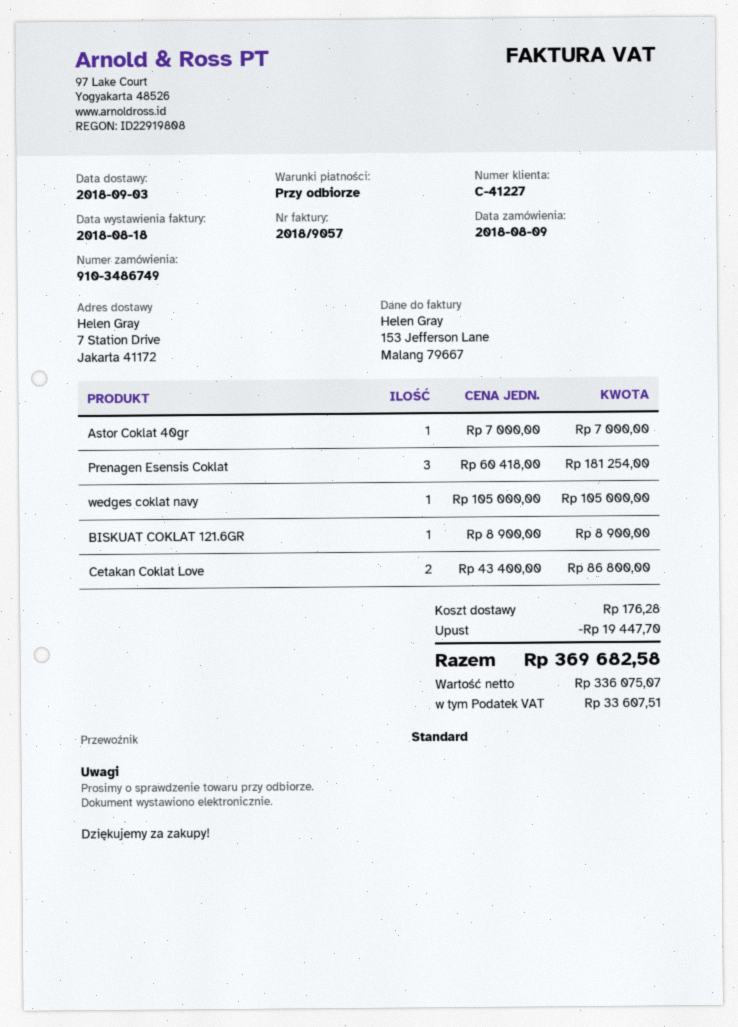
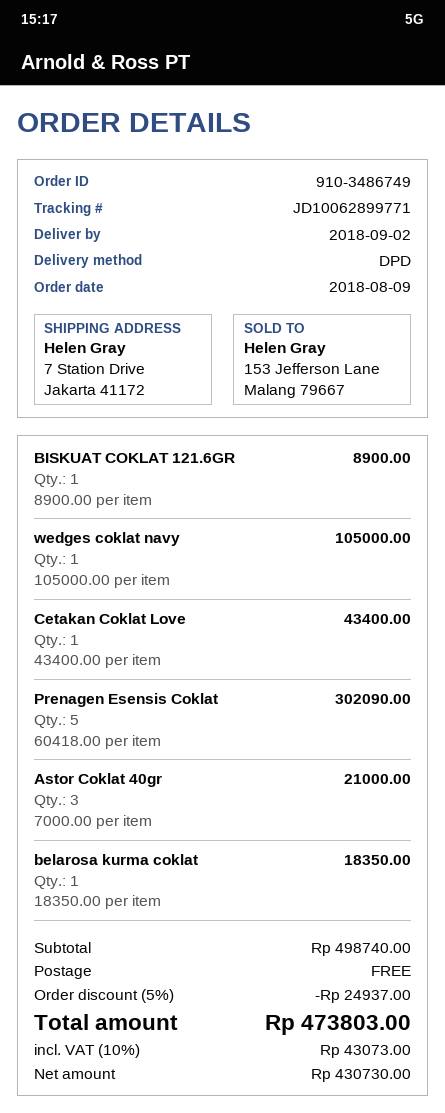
delivery date: 2018-09-03 -> 2018-09-02
shipping method: standard -> DPD
Astor Coklat 40gr: 1 x 7000.00 = 7000.00 -> 3 x 7000.00 = 21000.00
Prenagen Esensis Coklat: 3 x 60418.00 = 181254.00 -> 5 x 60418.00 = 302090.00
Cetakan Coklat Love: 2 x 43400.00 = 86800.00 -> 1 x 43400.00 = 43400.00
belarosa kurma coklat: none -> 1 x 18350.00 = 18350.00
discount: 19447.70 -> 24937.00
shipping: 176.28 -> 0.00
net: 336075.07 -> 430730.00
tax: 33607.51 -> 43073.00
total: 369682.58 -> 473803.00

